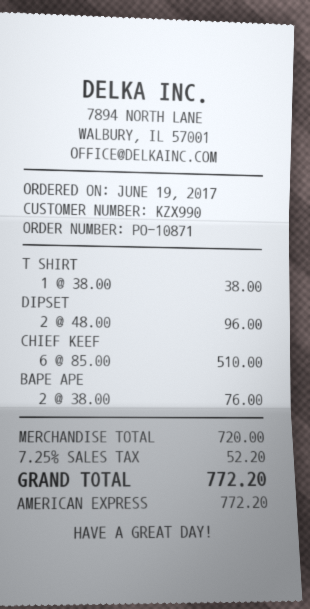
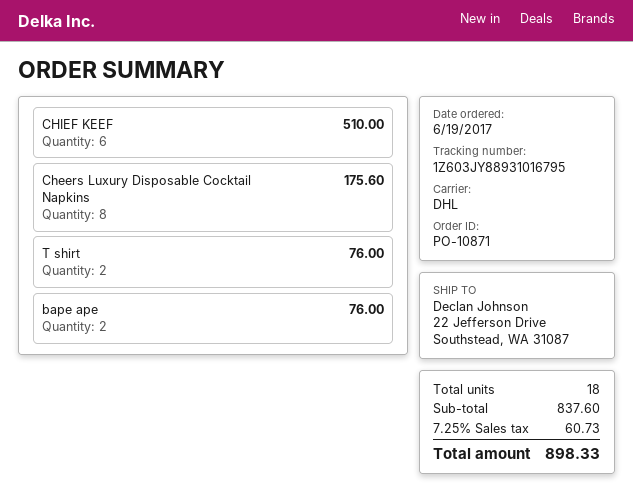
T SHIRT: 1 for 38.00 -> 2 for 76.00
DIPSET: 2 for 96.00 -> none
Cheers Luxury Disposable Cocktail Napkins: none -> 8 for 175.60
subtotal: 720.00 -> 837.60
tax: 7.25% = 52.20 -> 7.25% = 60.73
total: 772.20 -> 898.33

